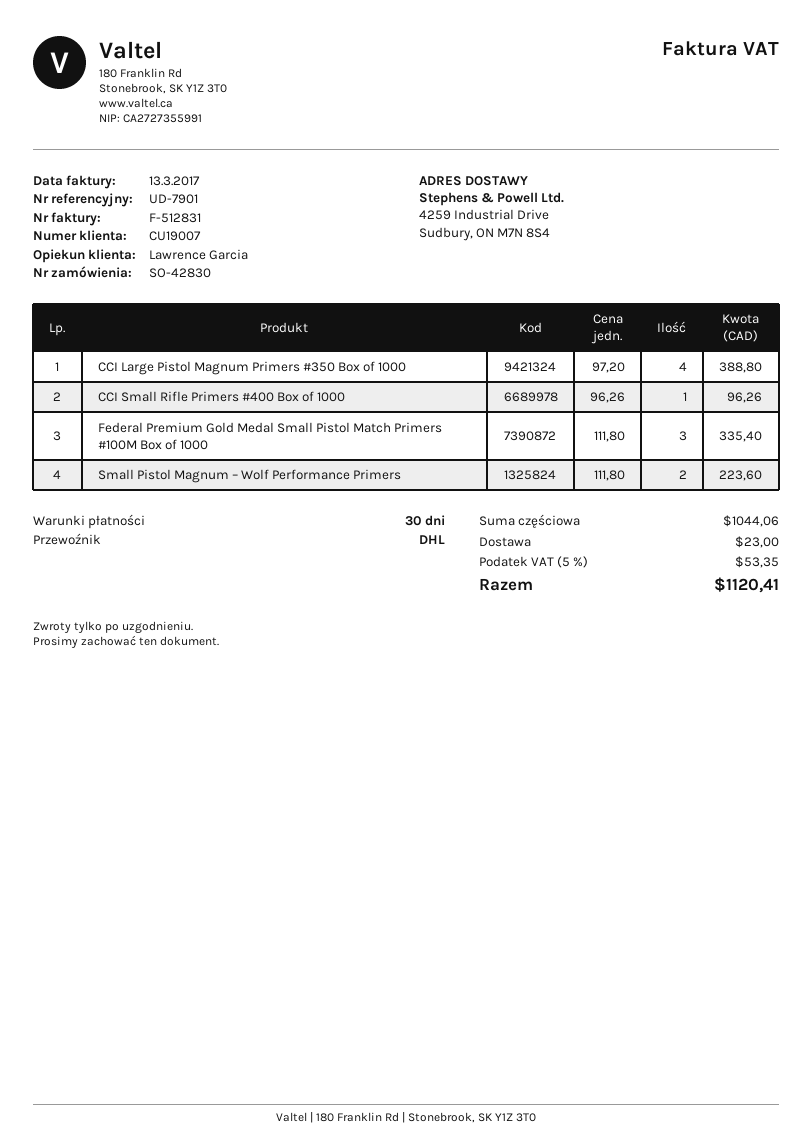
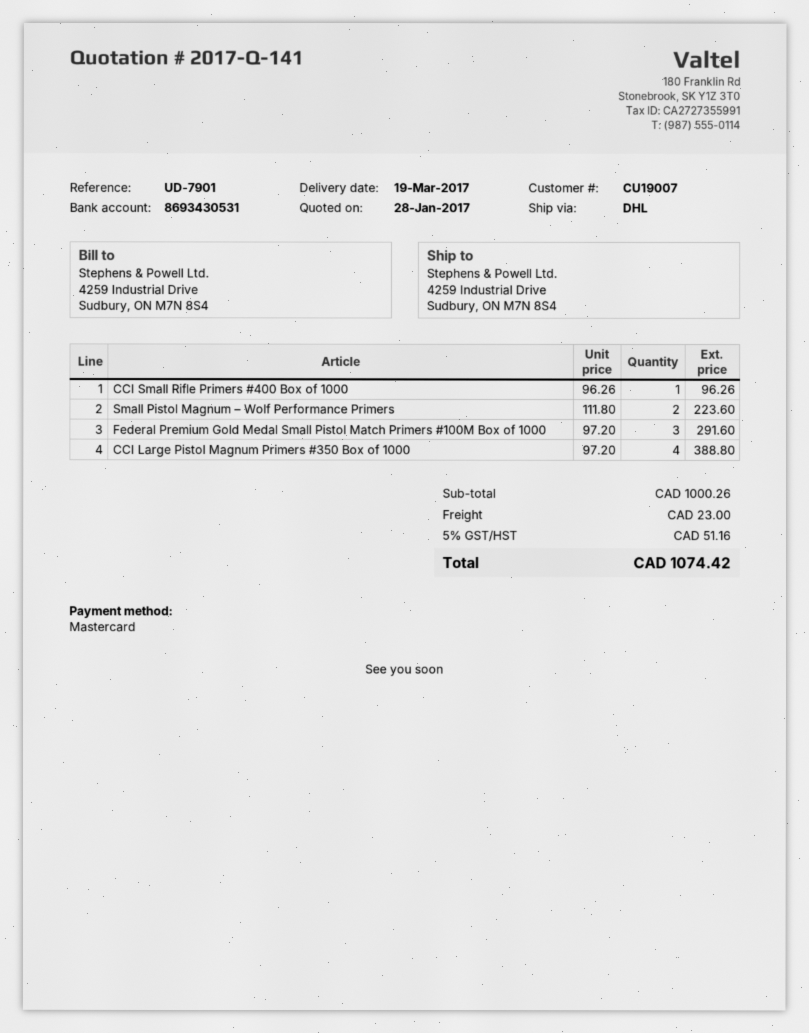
Federal Premium Gold Medal Small Pistol Match Primers #100M Box of 1000: 3 x 111.80 = 335.40 -> 3 x 97.20 = 291.60
subtotal: 1044.06 -> 1000.26
tax: 5% = 53.35 -> 5% = 51.16
total: 1120.41 -> 1074.42

